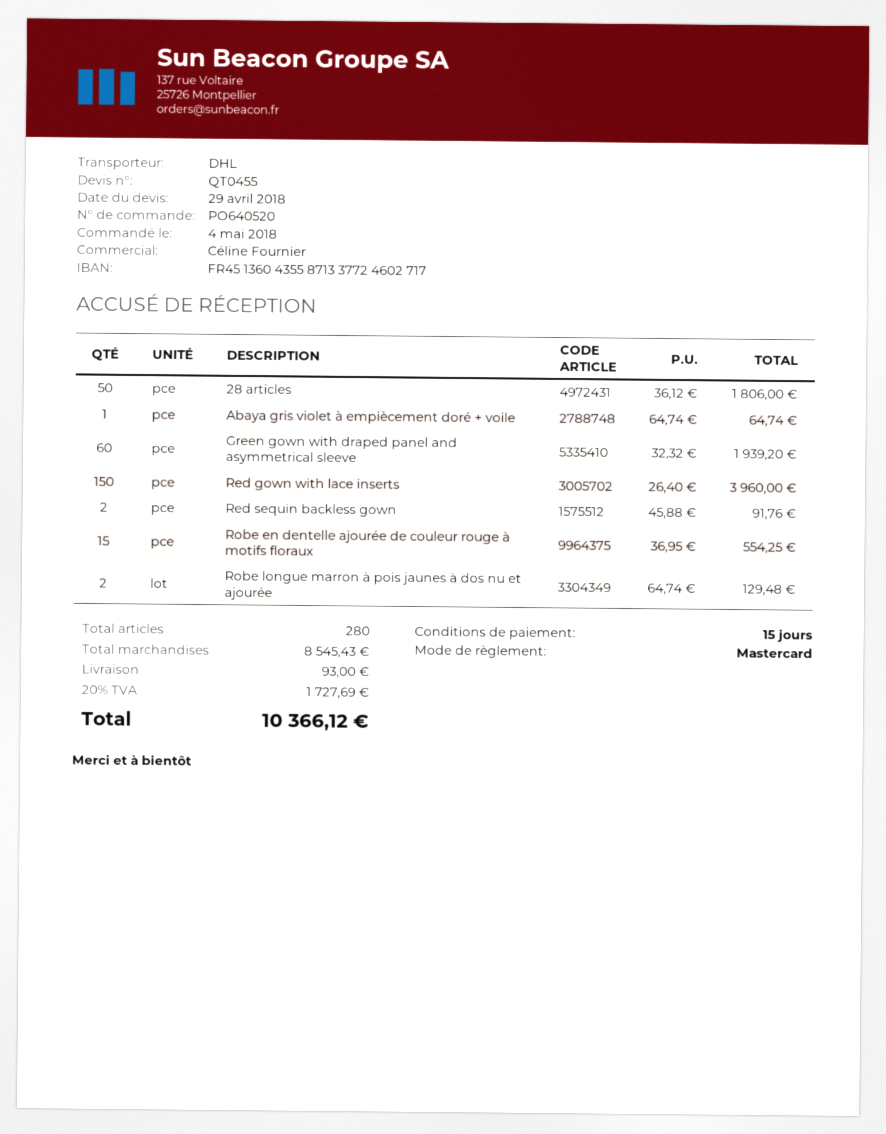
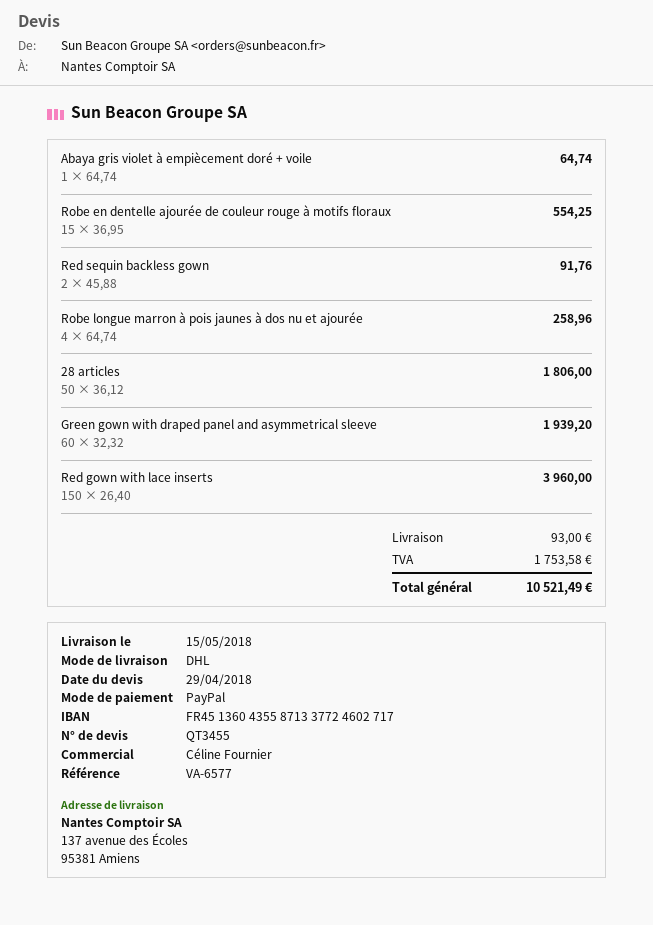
quote number: QT0455 -> QT3455
payment method: Mastercard -> PayPal
Robe longue marron à pois jaunes à dos nu et ajourée: 2 x 64.74 = 129.48 -> 4 x 64.74 = 258.96
tax: 1727.69 -> 1753.58
total: 10366.12 -> 10521.49

